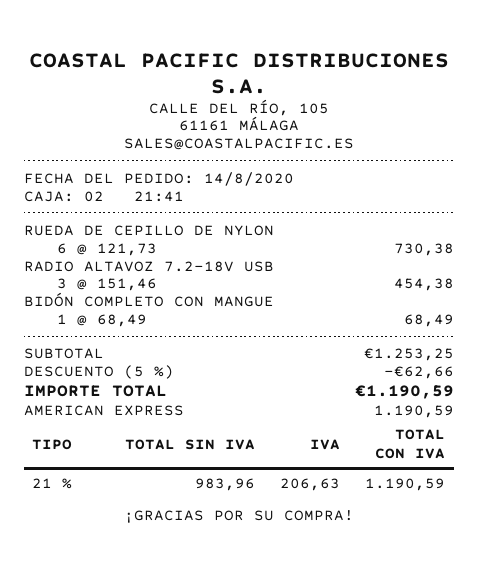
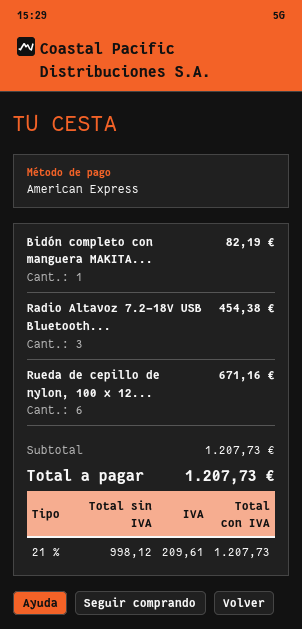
RUEDA DE CEPILLO DE NYLON: 6 for 730.38 -> 6 for 671.16
BIDÓN COMPLETO CON MANGUE: 1 for 68.49 -> 1 for 82.19
subtotal: 1253.25 -> 1207.73
discount: 5% = 62.66 -> none
net: 983.96 -> 998.12
tax: 21% = 206.63 -> 21% = 209.61
total: 1190.59 -> 1207.73

